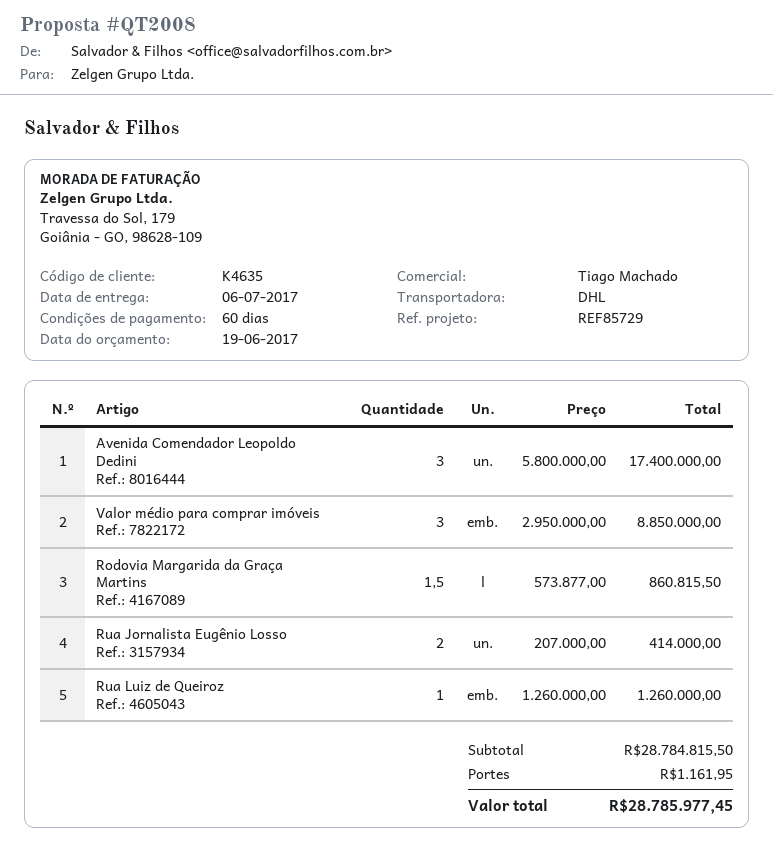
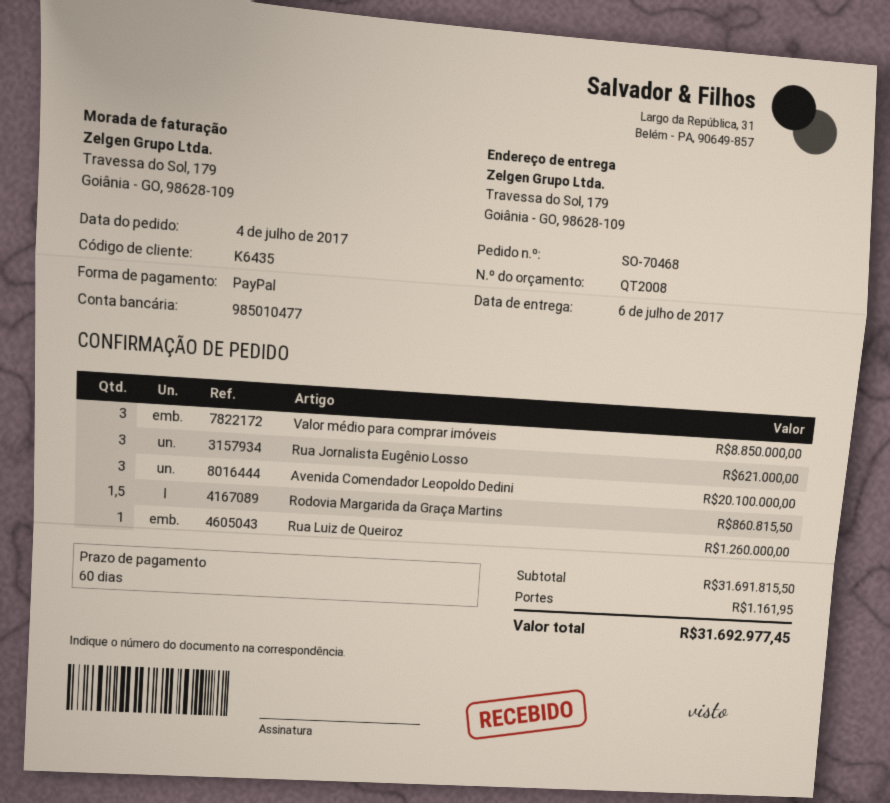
customer number: K4635 -> K6435
Avenida Comendador Leopoldo Dedini: 3 for 17400000.00 -> 3 for 20100000.00
Rua Jornalista Eugênio Losso: 2 for 414000.00 -> 3 for 621000.00
subtotal: 28784815.50 -> 31691815.50
total: 28785977.45 -> 31692977.45

